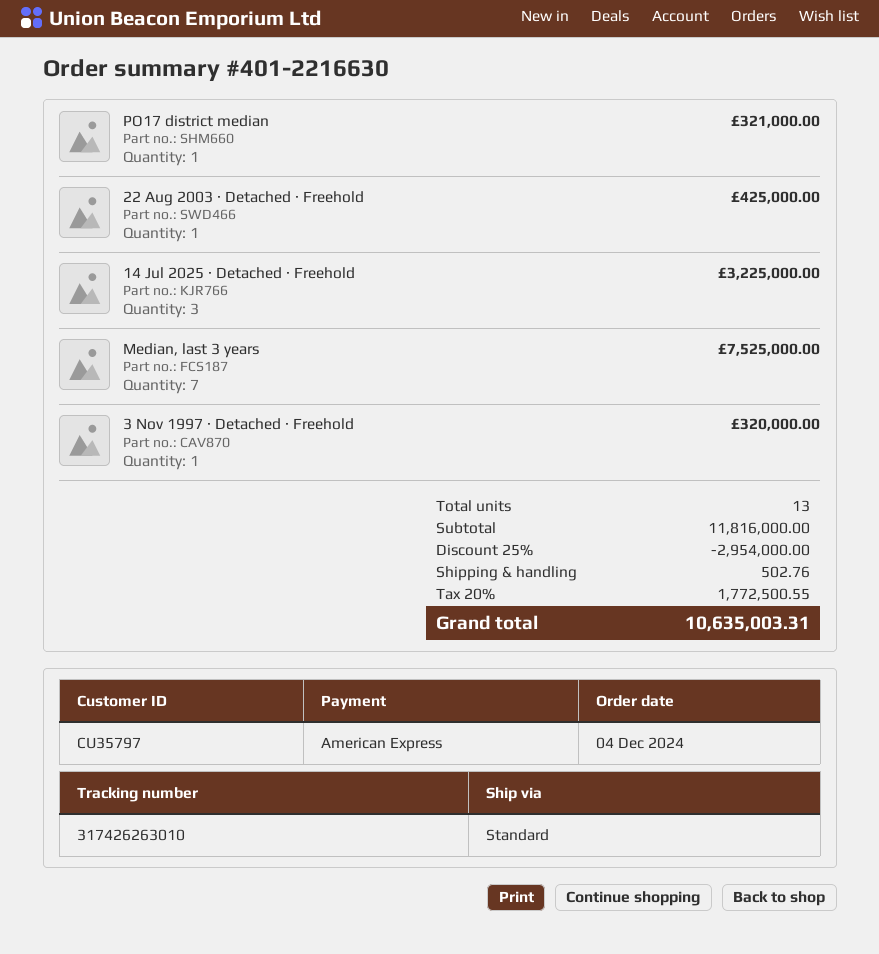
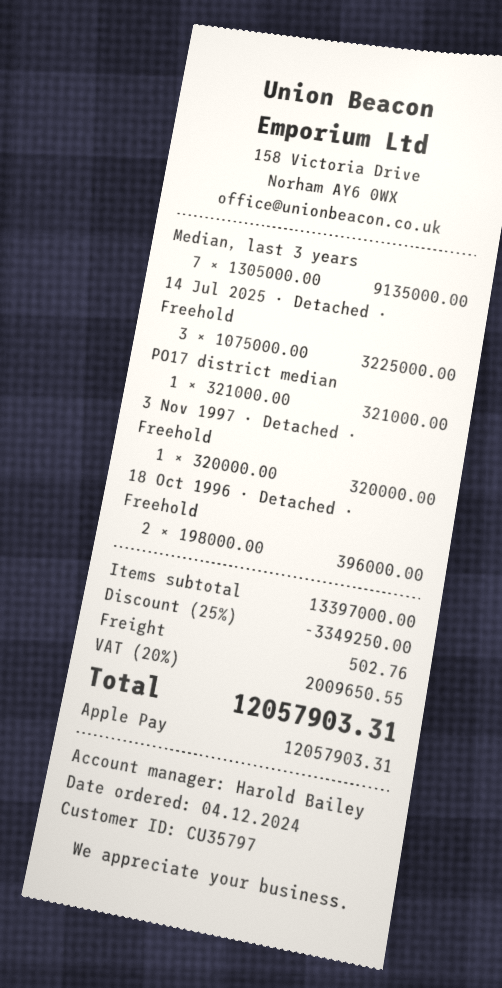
payment method: American Express -> Apple Pay
22 Aug 2003 · Detached · Freehold: 1 for 425000.00 -> none
Median, last 3 years: 7 for 7525000.00 -> 7 for 9135000.00
18 Oct 1996 · Detached · Freehold: none -> 2 for 396000.00
subtotal: 11816000.00 -> 13397000.00
discount: 25% = 2954000.00 -> 25% = 3349250.00
tax: 20% = 1772500.55 -> 20% = 2009650.55
total: 10635003.31 -> 12057903.31

